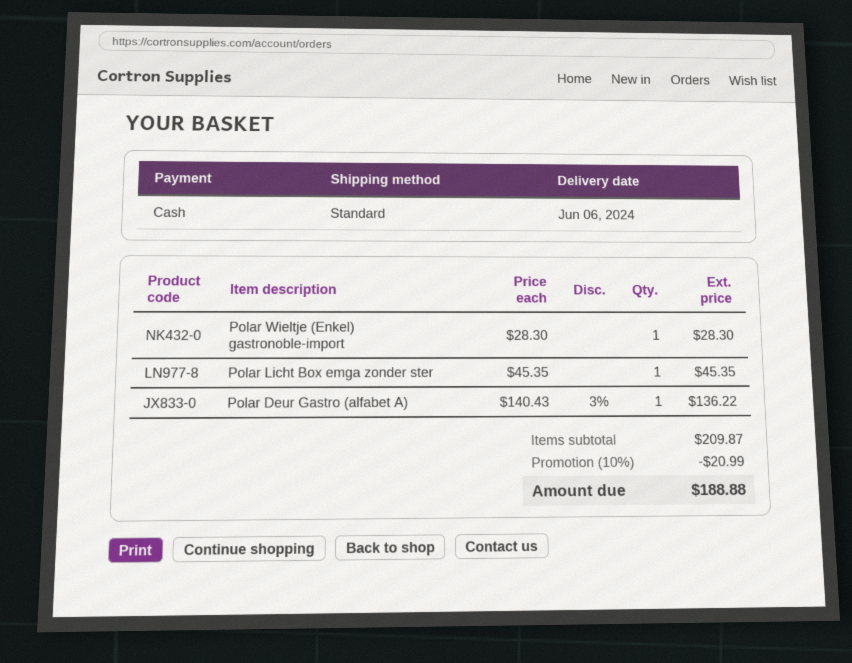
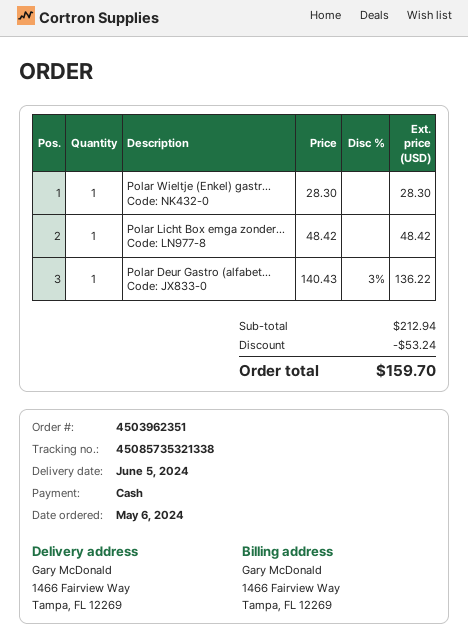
delivery date: 2024-06-06 -> 2024-06-05
Polar Licht Box emga zonder ster: 1 x 45.35 = 45.35 -> 1 x 48.42 = 48.42
subtotal: 209.87 -> 212.94
discount: 20.99 -> 53.24
total: 188.88 -> 159.70

